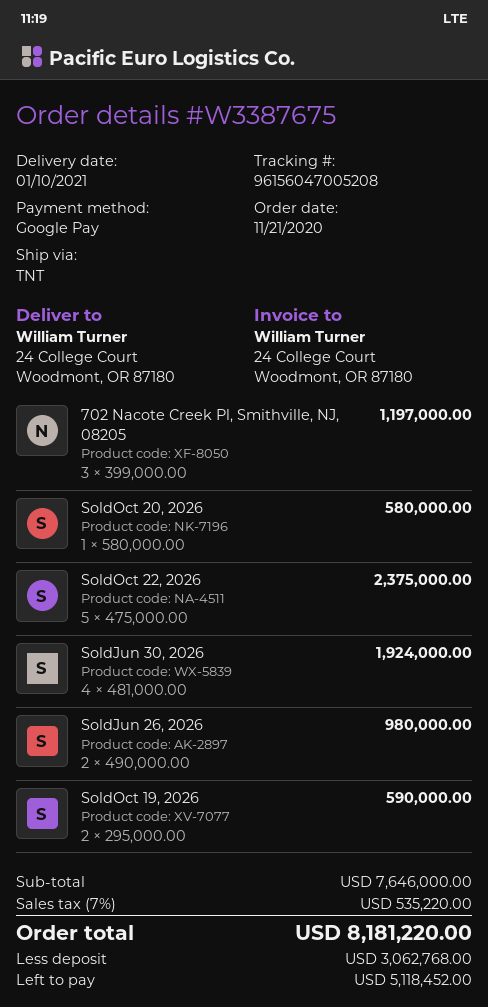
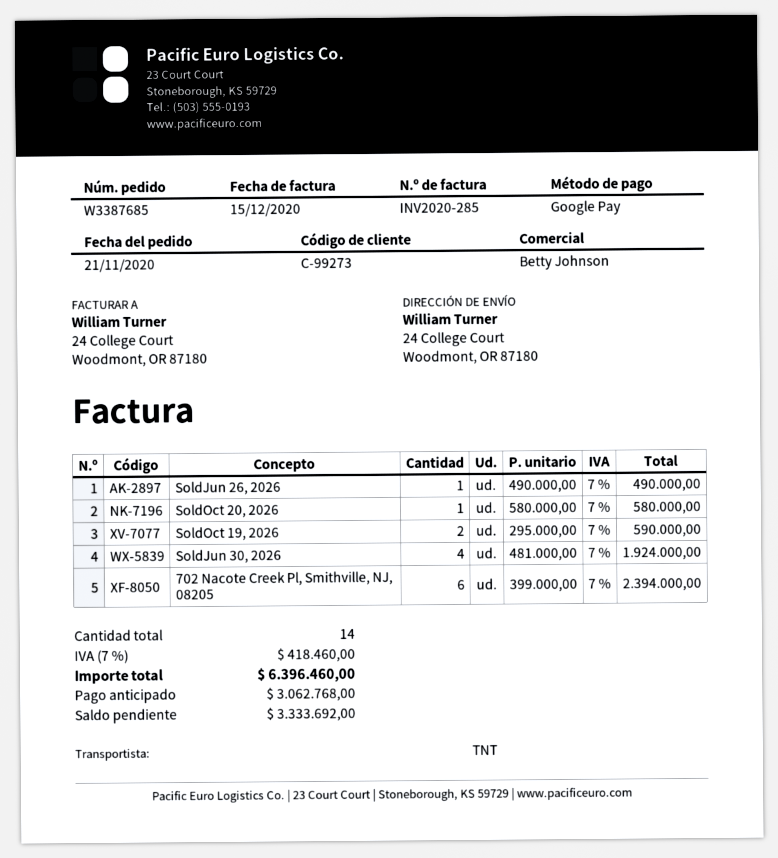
order number: W3387675 -> W3387685
702 Nacote Creek Pl, Smithville, NJ, 08205: 3 x 399000.00 = 1197000.00 -> 6 x 399000.00 = 2394000.00
SoldOct 22, 2026: 5 x 475000.00 = 2375000.00 -> none
SoldJun 26, 2026: 2 x 490000.00 = 980000.00 -> 1 x 490000.00 = 490000.00
tax: 7% = 535220.00 -> 7% = 418460.00
total: 8181220.00 -> 6396460.00
balance: 5118452.00 -> 3333692.00

